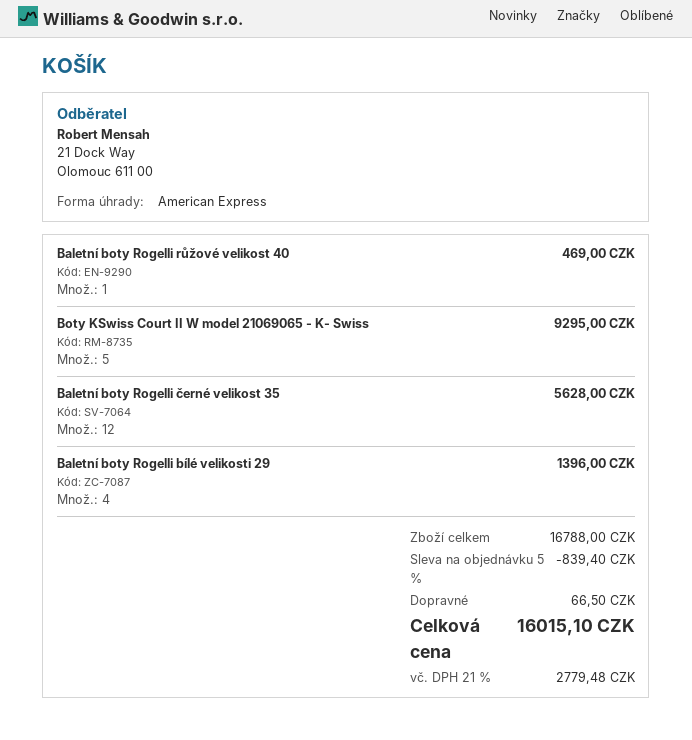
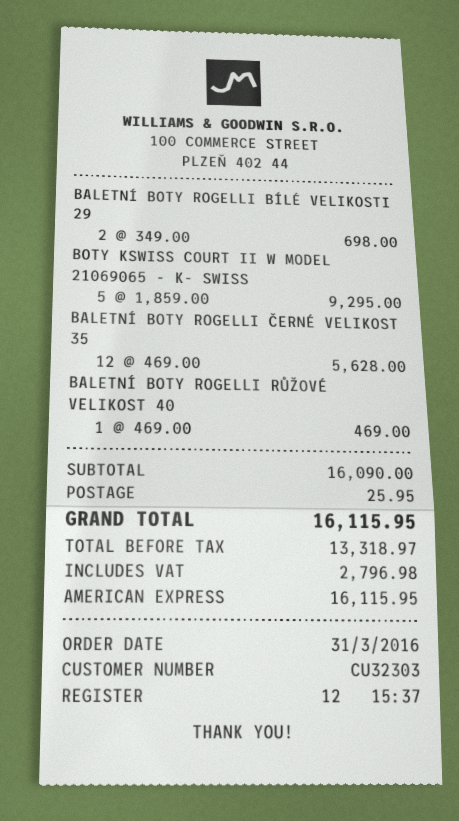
Baletní boty Rogelli bílé velikosti 29: 4 for 1396.00 -> 2 for 698.00
subtotal: 16788.00 -> 16090.00
discount: 5% = 839.40 -> none
shipping: 66.50 -> 25.95
tax: 2779.48 -> 2796.98
total: 16015.10 -> 16115.95

